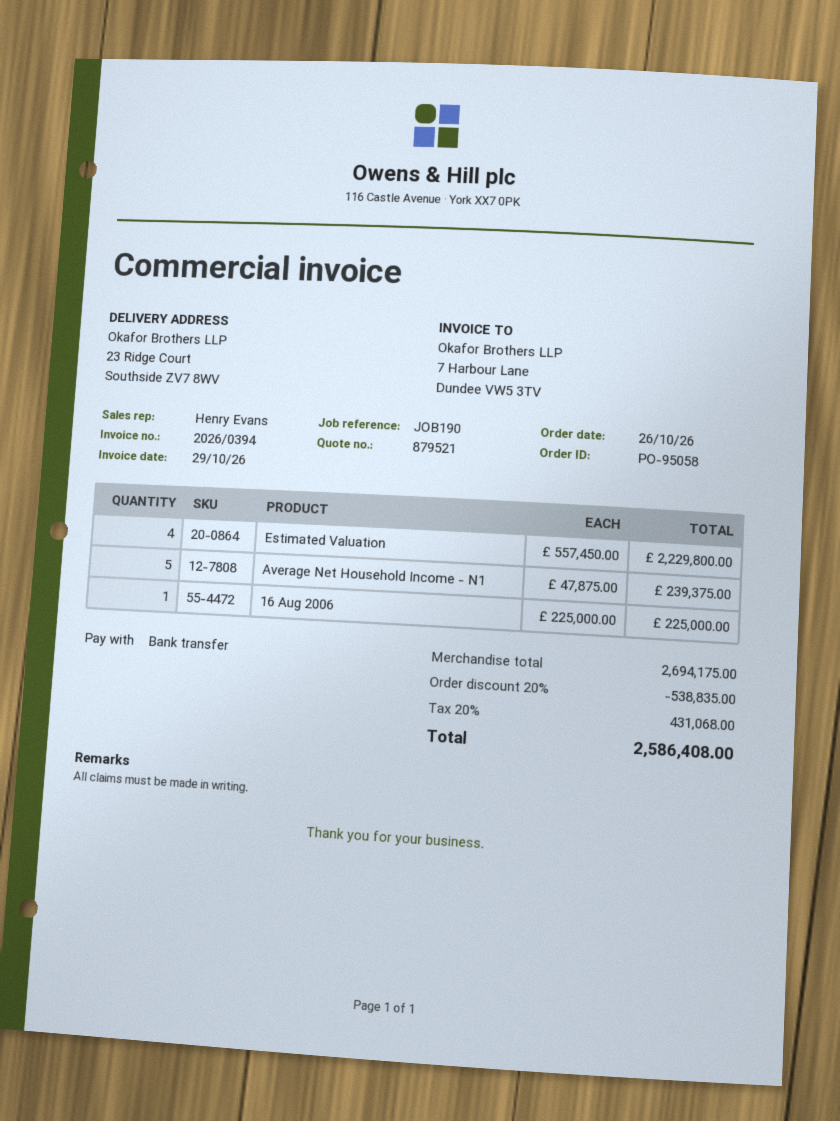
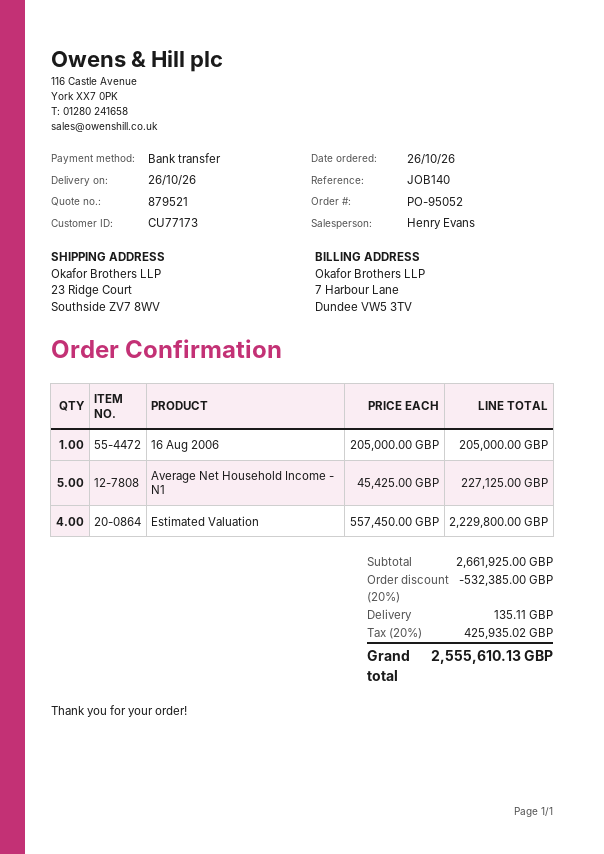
order number: PO-95058 -> PO-95052
reference: JOB190 -> JOB140
Average Net Household Income - N1: 5 x 47875.00 = 239375.00 -> 5 x 45425.00 = 227125.00
16 Aug 2006: 1 x 225000.00 = 225000.00 -> 1 x 205000.00 = 205000.00
subtotal: 2694175.00 -> 2661925.00
discount: 20% = 538835.00 -> 20% = 532385.00
shipping: none -> 135.11
tax: 20% = 431068.00 -> 20% = 425935.02
total: 2586408.00 -> 2555610.13

